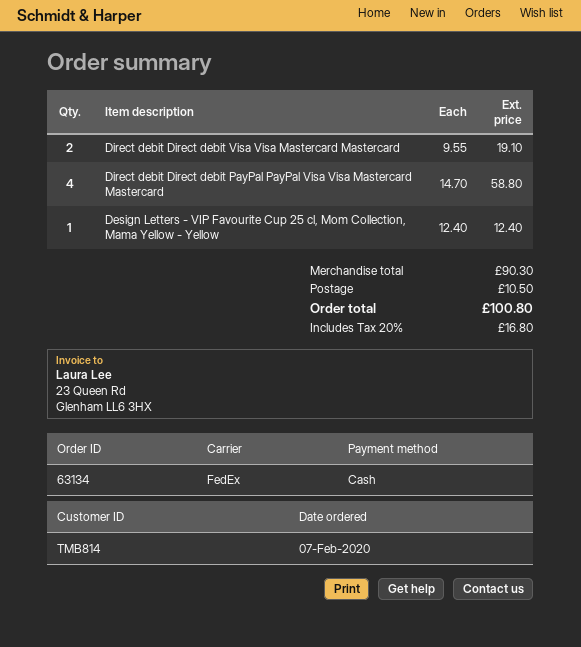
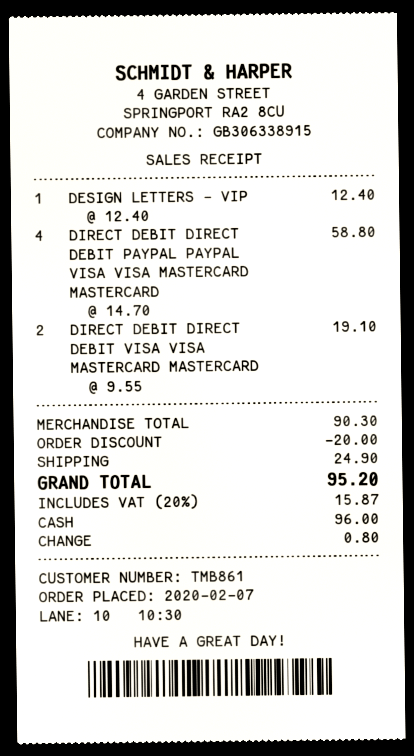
customer number: TMB814 -> TMB861
discount: none -> 20.00
shipping: 10.50 -> 24.90
tax: 20% = 16.80 -> 20% = 15.87
total: 100.80 -> 95.20

